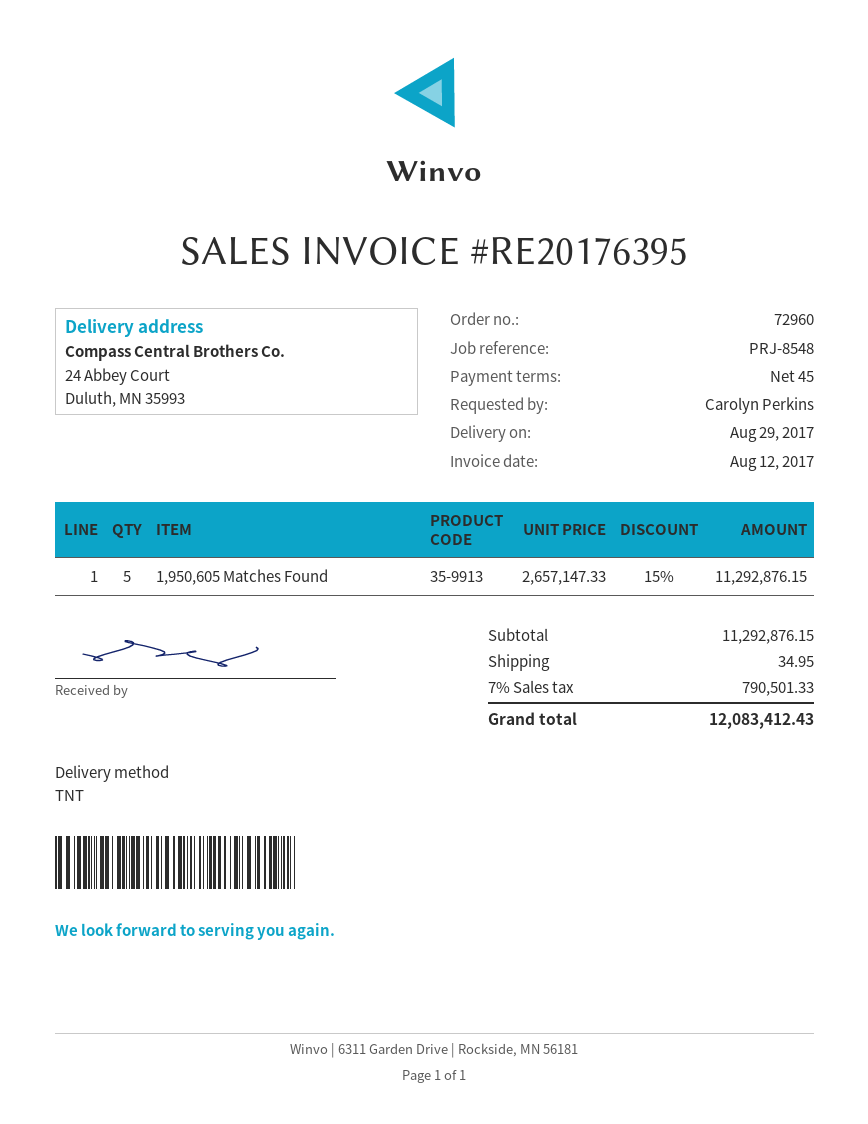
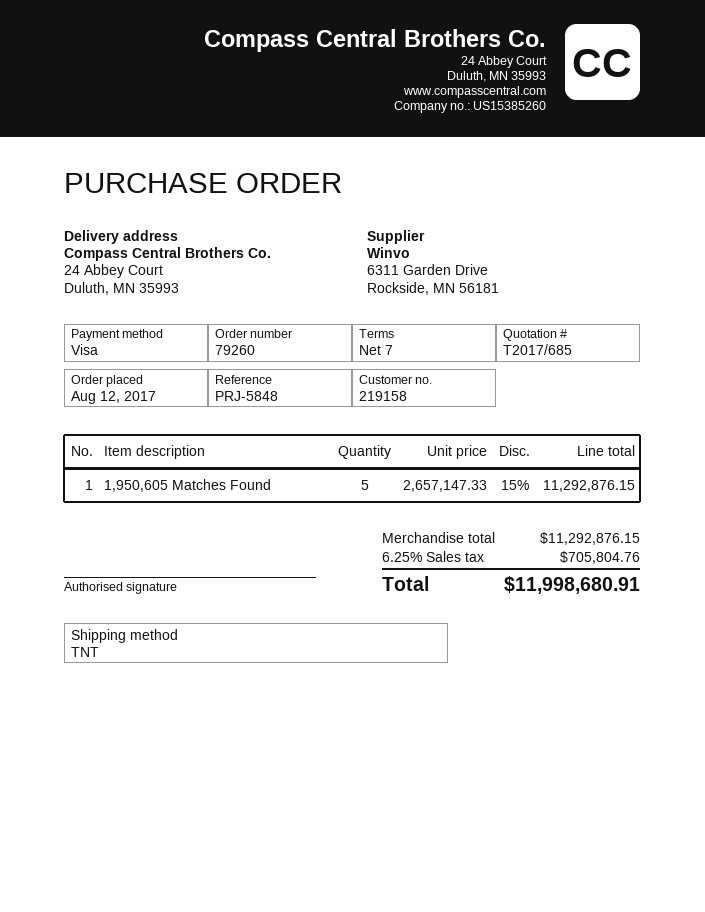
order number: 72960 -> 79260
payment terms: 45 days -> 7 days
reference: PRJ-8548 -> PRJ-5848
shipping: 34.95 -> none
tax: 7% = 790501.33 -> 6.25% = 705804.76
total: 12083412.43 -> 11998680.91

